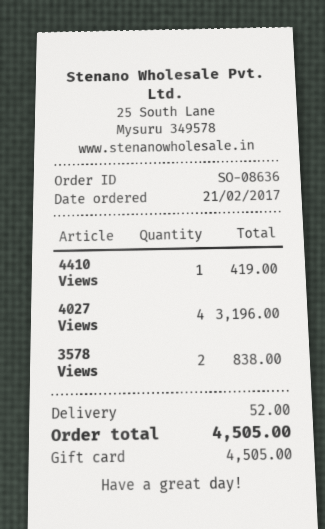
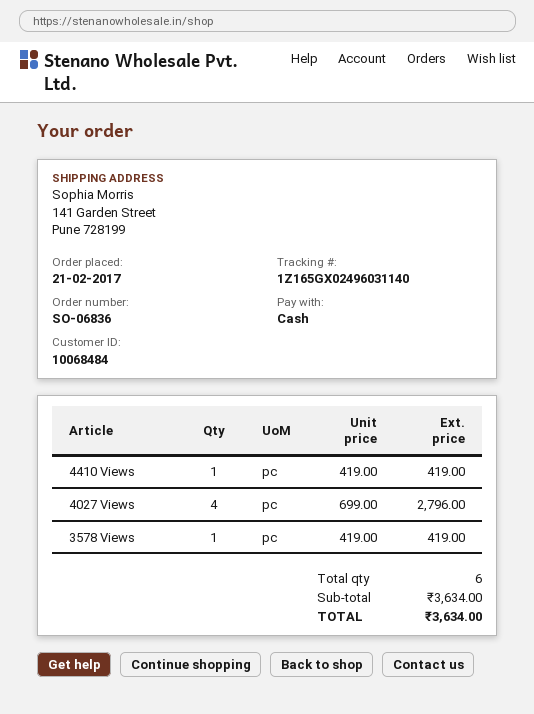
order number: SO-08636 -> SO-06836
payment method: gift card -> cash
4027 Views: 4 for 3196.00 -> 4 for 2796.00
3578 Views: 2 for 838.00 -> 1 for 419.00
shipping: 52.00 -> none
total: 4505.00 -> 3634.00

